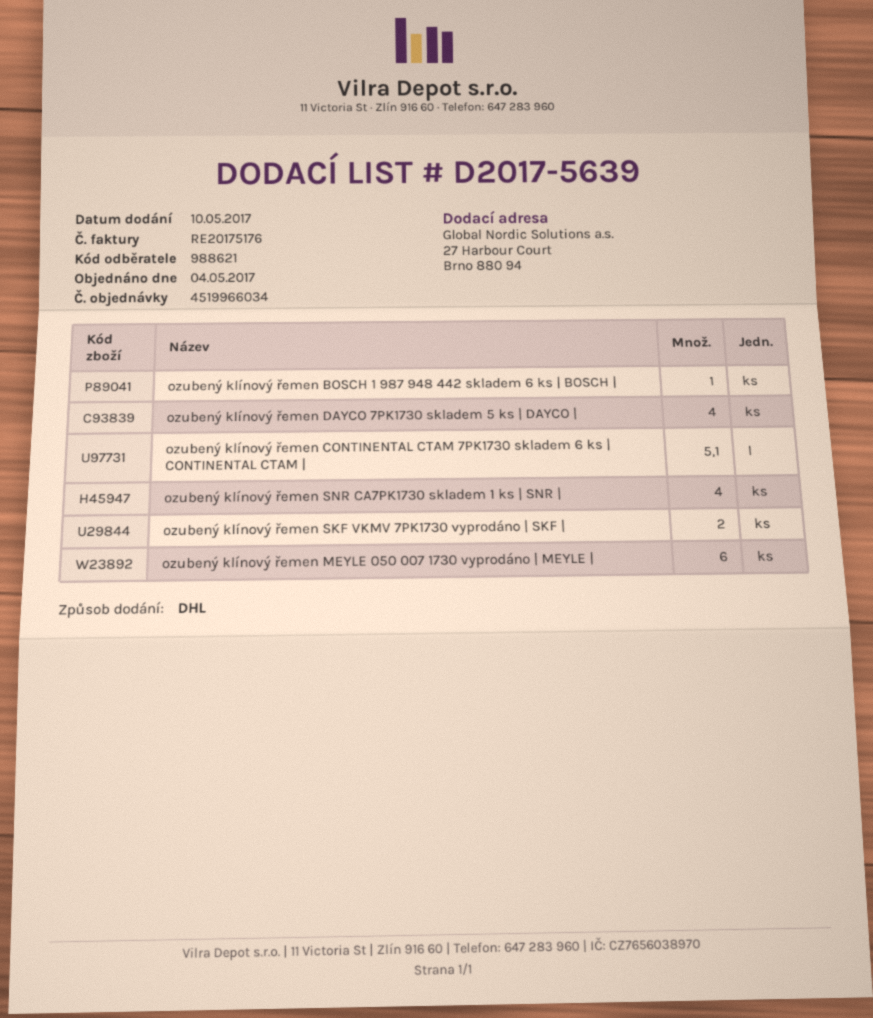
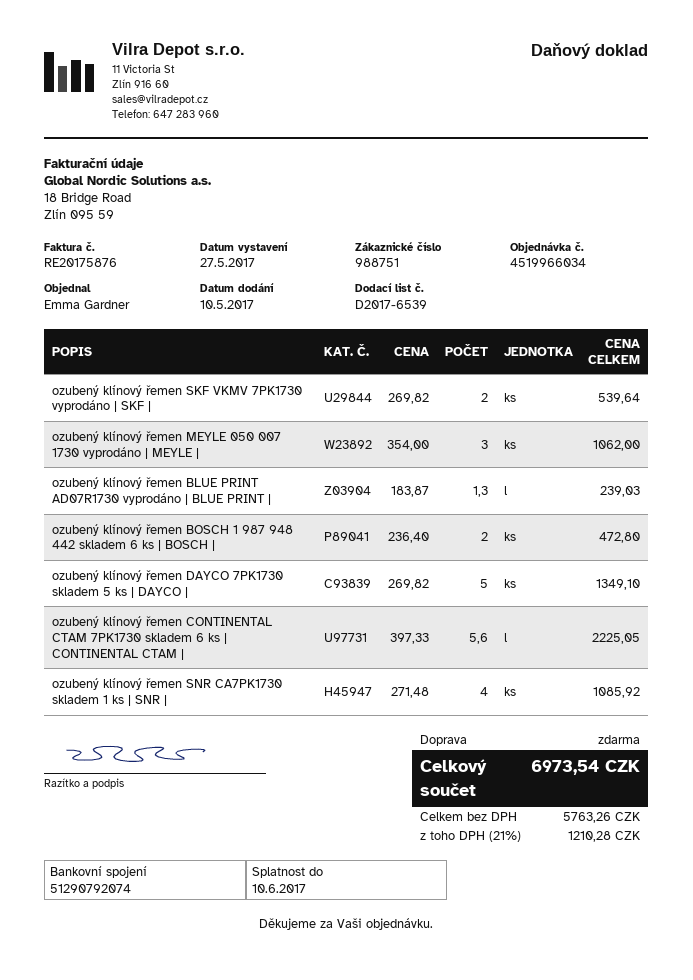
delivery note number: D2017-5639 -> D2017-6539
invoice number: RE20175176 -> RE20175876
customer number: 988621 -> 988751
ozubený klínový řemen BOSCH 1 987 948 442 skladem 6 ks | BOSCH |: 1 -> 2
ozubený klínový řemen DAYCO 7PK1730 skladem 5 ks | DAYCO |: 4 -> 5
ozubený klínový řemen CONTINENTAL CTAM 7PK1730 skladem 6 ks | CONTINENTAL CTAM |: 5.1 -> 5.6
ozubený klínový řemen MEYLE 050 007 1730 vyprodáno | MEYLE |: 6 -> 3
ozubený klínový řemen BLUE PRINT AD07R1730 vyprodáno | BLUE PRINT |: none -> 1.3

